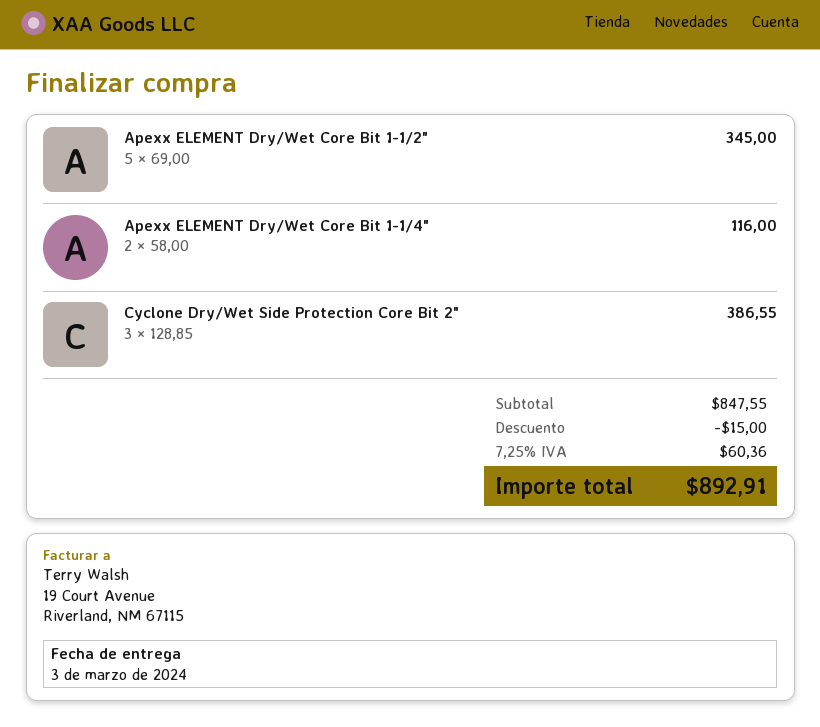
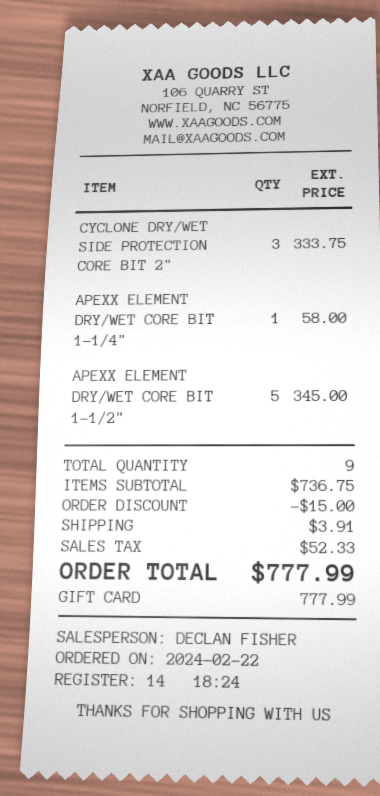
Apexx ELEMENT Dry/Wet Core Bit 1-1/4": 2 for 116.00 -> 1 for 58.00
Cyclone Dry/Wet Side Protection Core Bit 2": 3 for 386.55 -> 3 for 333.75
subtotal: 847.55 -> 736.75
shipping: none -> 3.91
tax: 60.36 -> 52.33
total: 892.91 -> 777.99

